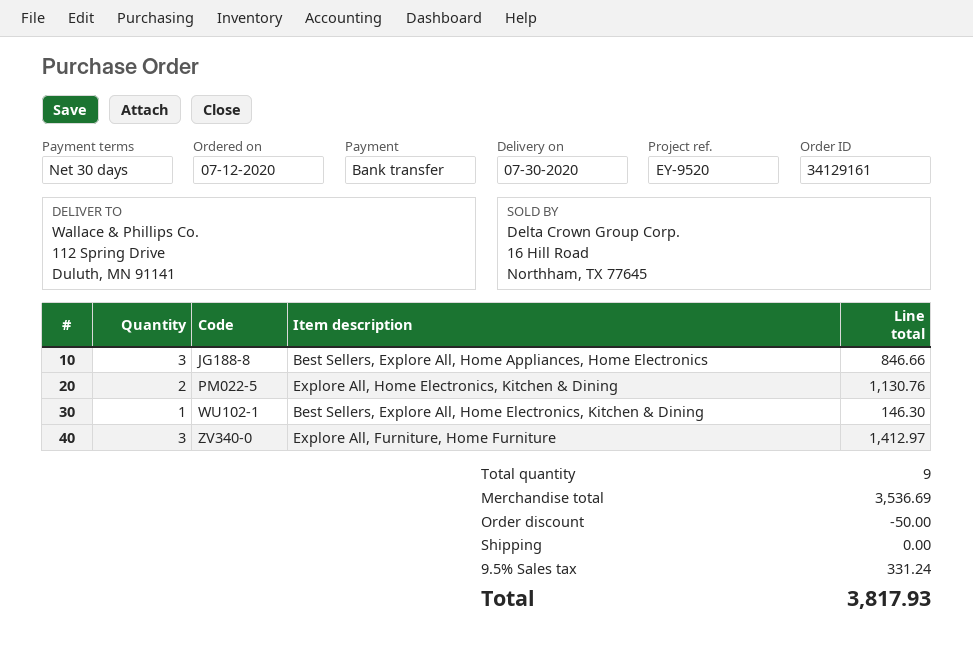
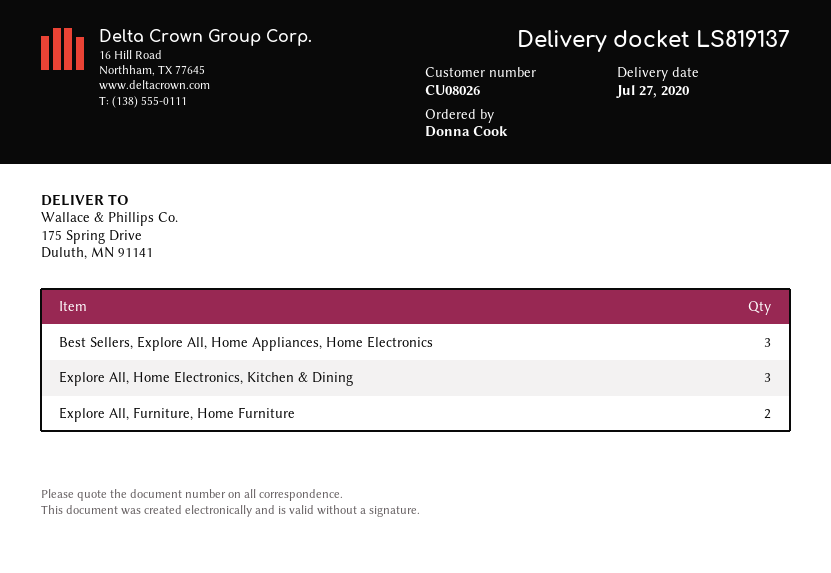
delivery date: 2020-07-30 -> 2020-07-27
ship to: 112 Spring Drive, Duluth, MN 91141 -> 175 Spring Drive, Duluth, MN 91141
Explore All, Home Electronics, Kitchen & Dining: 2 -> 3
Best Sellers, Explore All, Home Electronics, Kitchen & Dining: 1 -> none
Explore All, Furniture, Home Furniture: 3 -> 2

